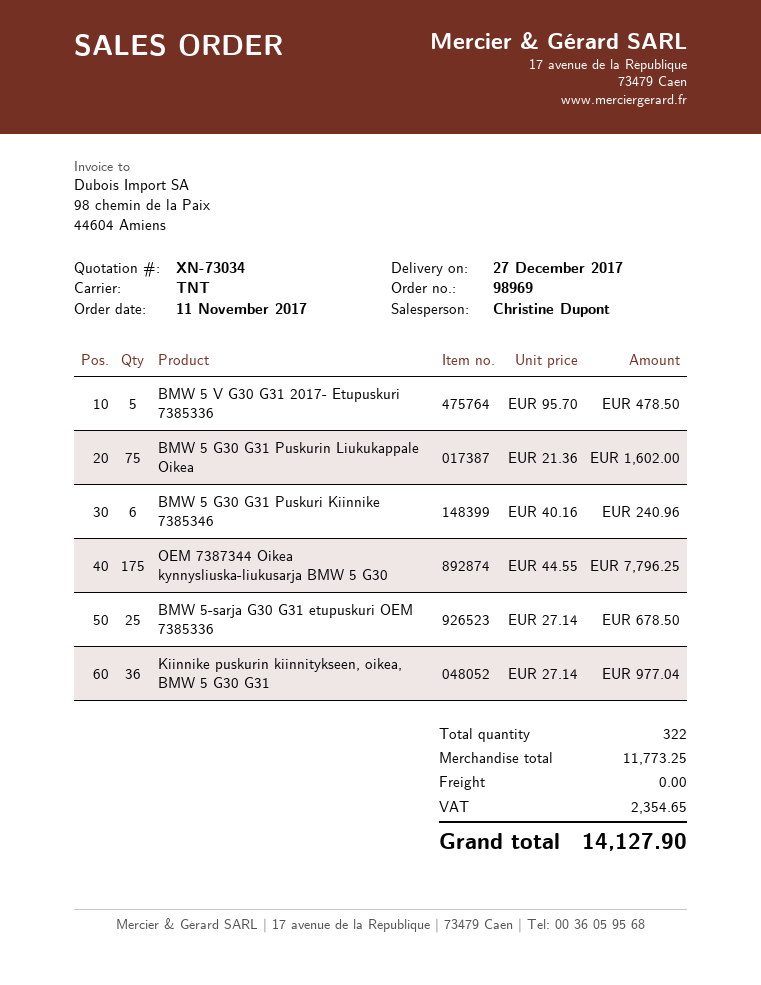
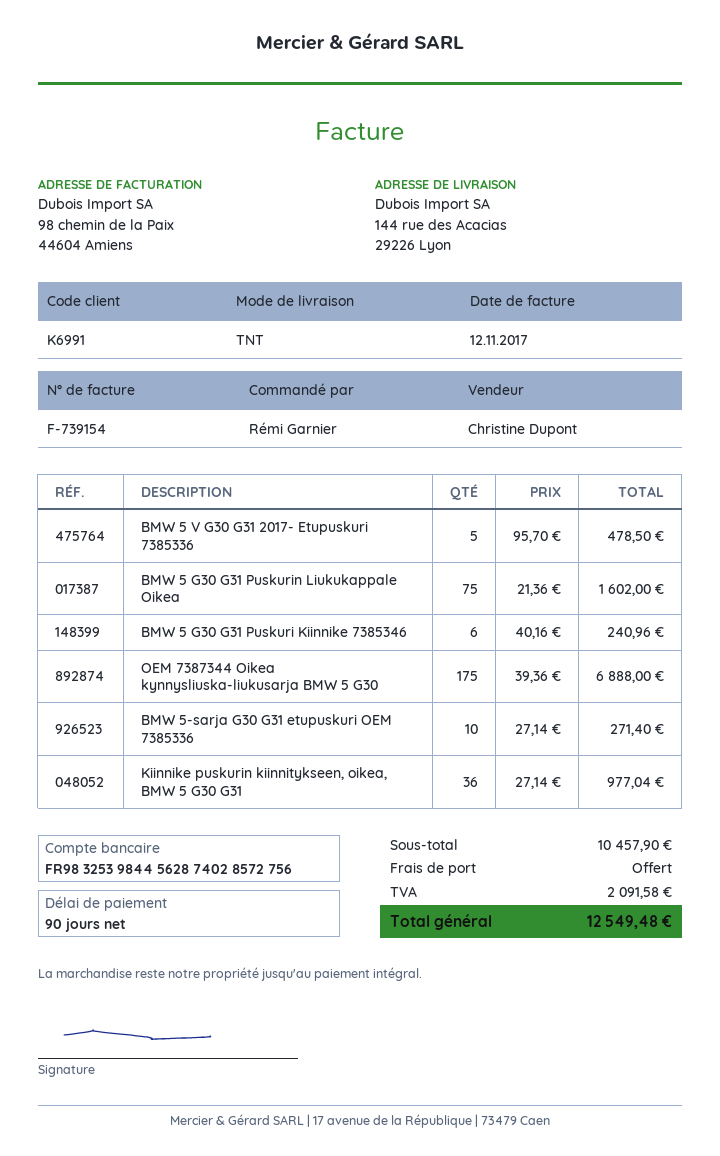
OEM 7387344 Oikea kynnysliuska-liukusarja BMW 5 G30: 175 x 44.55 = 7796.25 -> 175 x 39.36 = 6888.00
BMW 5-sarja G30 G31 etupuskuri OEM 7385336: 25 x 27.14 = 678.50 -> 10 x 27.14 = 271.40
subtotal: 11773.25 -> 10457.90
tax: 2354.65 -> 2091.58
total: 14127.90 -> 12549.48

